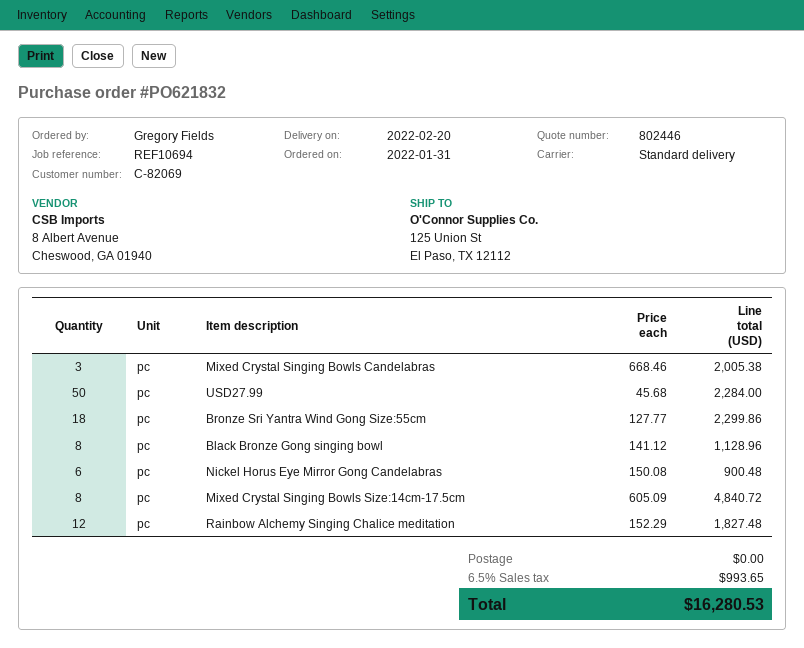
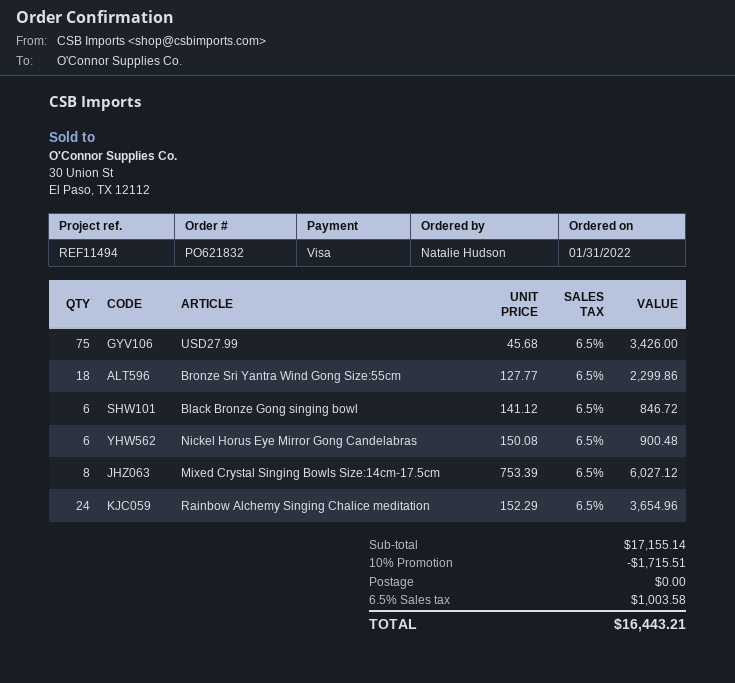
reference: REF10694 -> REF11494
ordered by: Gregory Fields -> Natalie Hudson
Mixed Crystal Singing Bowls Candelabras: 3 x 668.46 = 2005.38 -> none
USD27.99: 50 x 45.68 = 2284.00 -> 75 x 45.68 = 3426.00
Black Bronze Gong singing bowl: 8 x 141.12 = 1128.96 -> 6 x 141.12 = 846.72
Mixed Crystal Singing Bowls Size:14cm-17.5cm: 8 x 605.09 = 4840.72 -> 8 x 753.39 = 6027.12
Rainbow Alchemy Singing Chalice meditation: 12 x 152.29 = 1827.48 -> 24 x 152.29 = 3654.96
discount: none -> 10% = 1715.51
tax: 6.5% = 993.65 -> 6.5% = 1003.58
total: 16280.53 -> 16443.21

